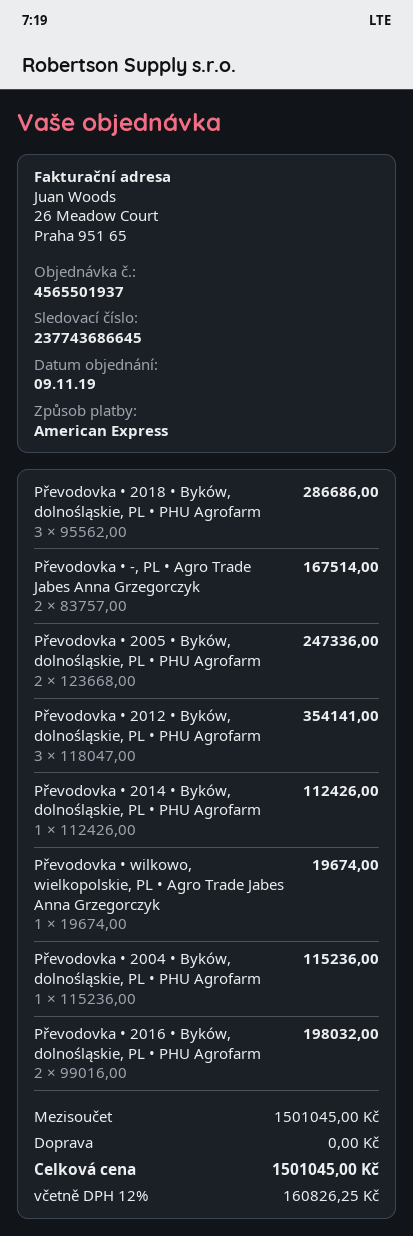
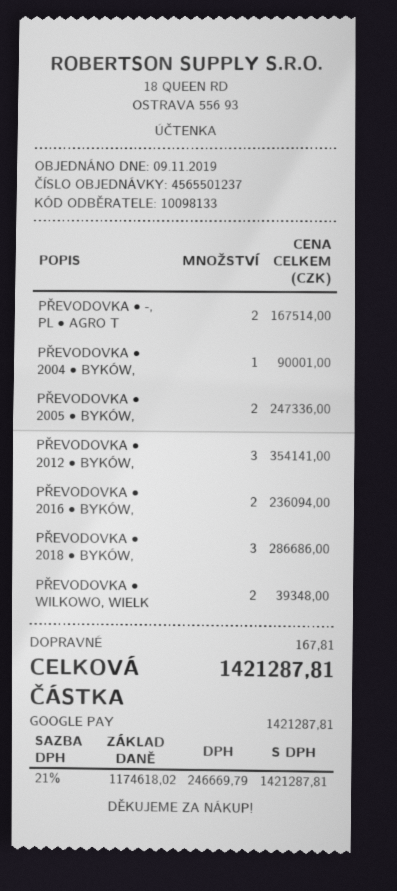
order number: 4565501937 -> 4565501237
payment method: American Express -> Google Pay
Převodovka • 2014 • Byków, dolnośląskie, PL • PHU Agrofarm: 1 for 112426.00 -> none
Převodovka • wilkowo, wielkopolskie, PL • Agro Trade Jabes Anna Grzegorczyk: 1 for 19674.00 -> 2 for 39348.00
Převodovka • 2004 • Byków, dolnośląskie, PL • PHU Agrofarm: 1 for 115236.00 -> 1 for 90001.00
Převodovka • 2016 • Byków, dolnośląskie, PL • PHU Agrofarm: 2 for 198032.00 -> 2 for 236094.00
shipping: 0.00 -> 167.81
tax: 12% = 160826.25 -> 21% = 246669.79
total: 1501045.00 -> 1421287.81

